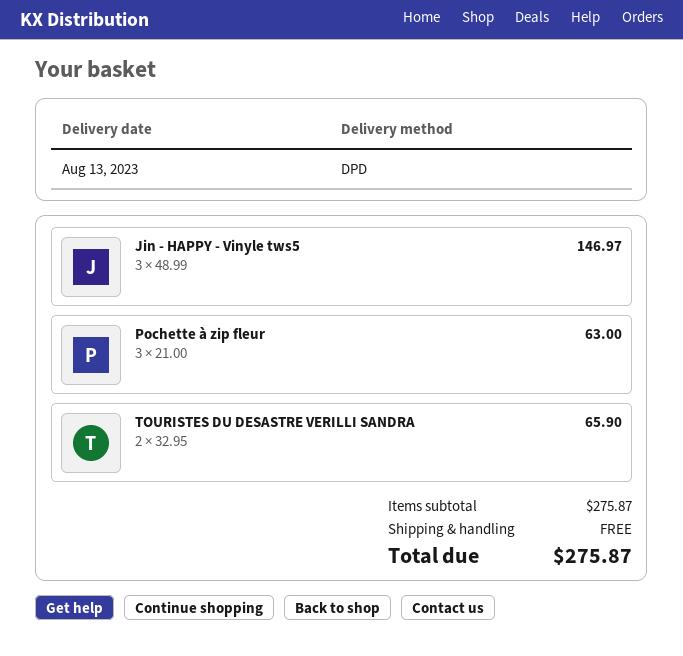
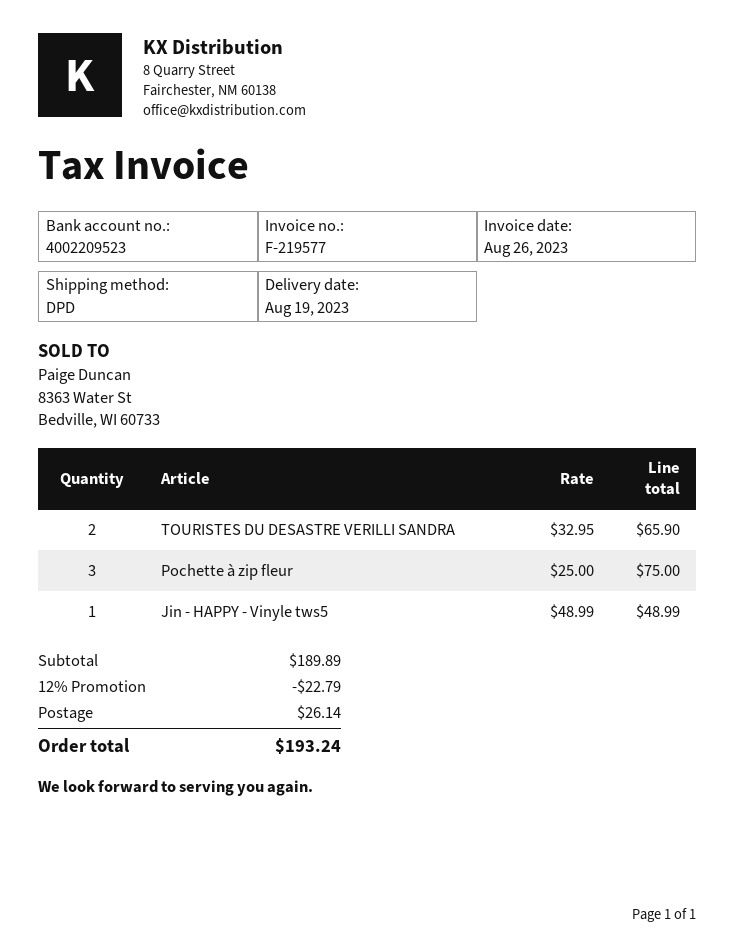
delivery date: 2023-08-13 -> 2023-08-19
Jin - HAPPY - Vinyle tws5: 3 x 48.99 = 146.97 -> 1 x 48.99 = 48.99
Pochette à zip fleur: 3 x 21.00 = 63.00 -> 3 x 25.00 = 75.00
subtotal: 275.87 -> 189.89
discount: none -> 12% = 22.79
shipping: 0.00 -> 26.14
total: 275.87 -> 193.24

